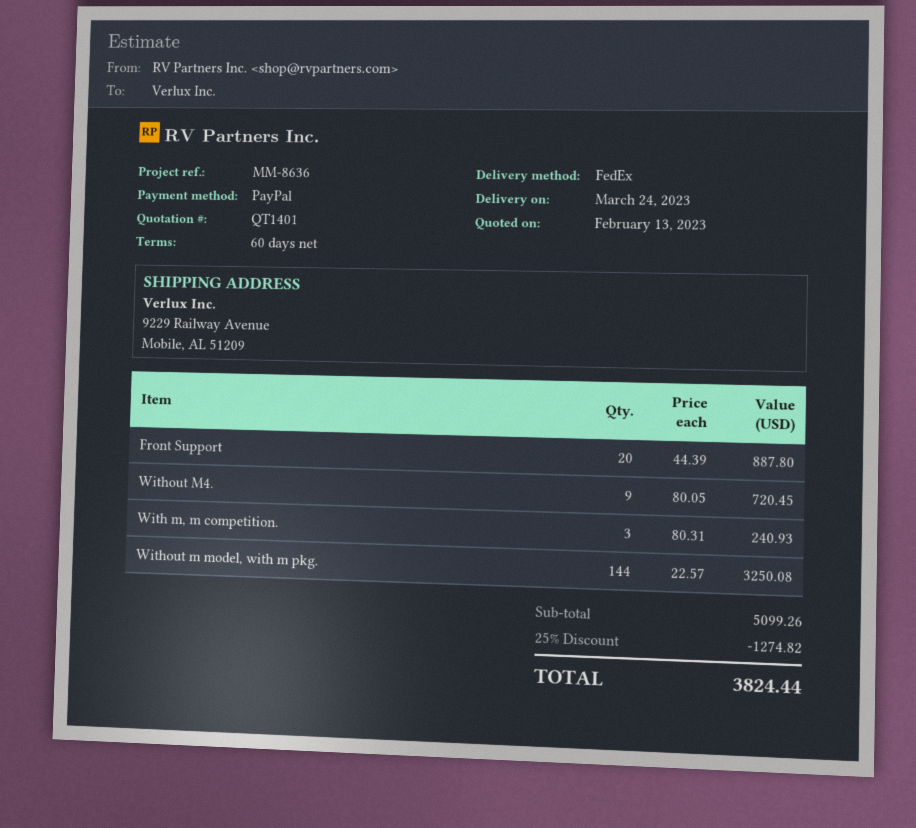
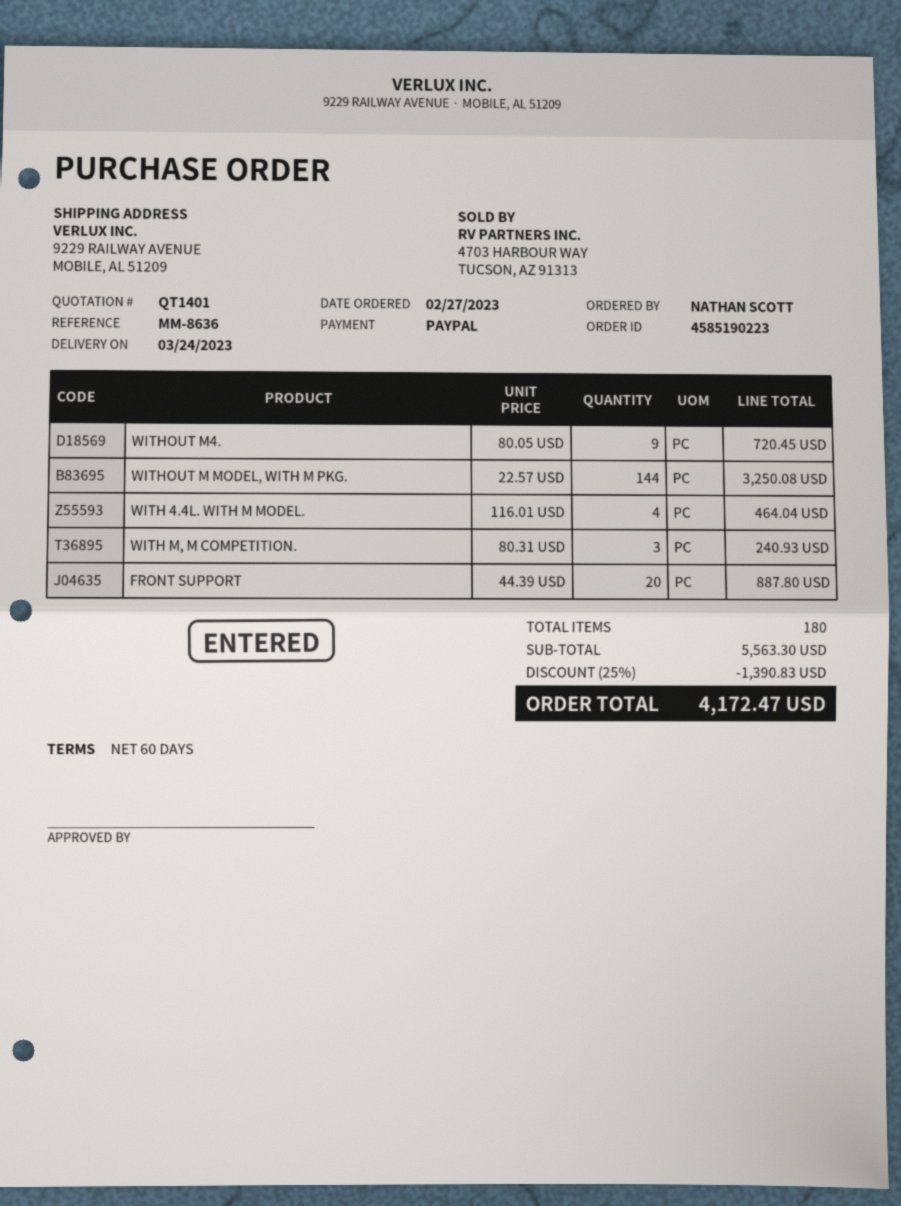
WITH 4.4L. WITH M MODEL.: none -> 4 x 116.01 = 464.04
subtotal: 5099.26 -> 5563.30
discount: 25% = 1274.82 -> 25% = 1390.83
total: 3824.44 -> 4172.47

